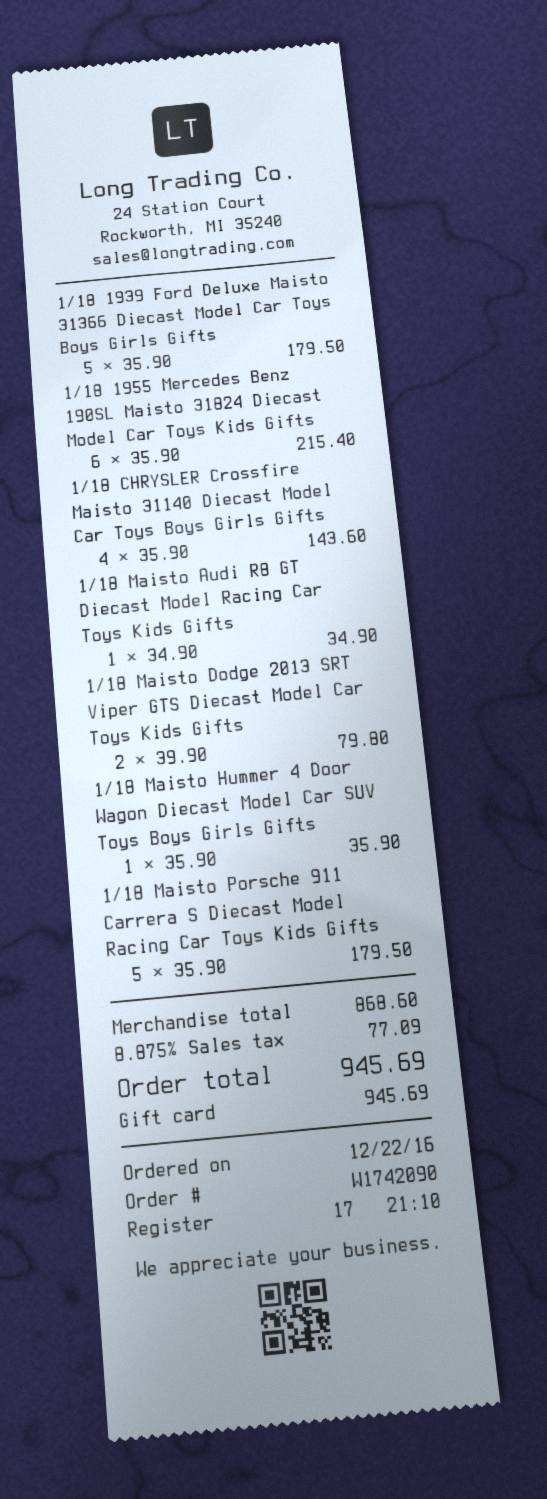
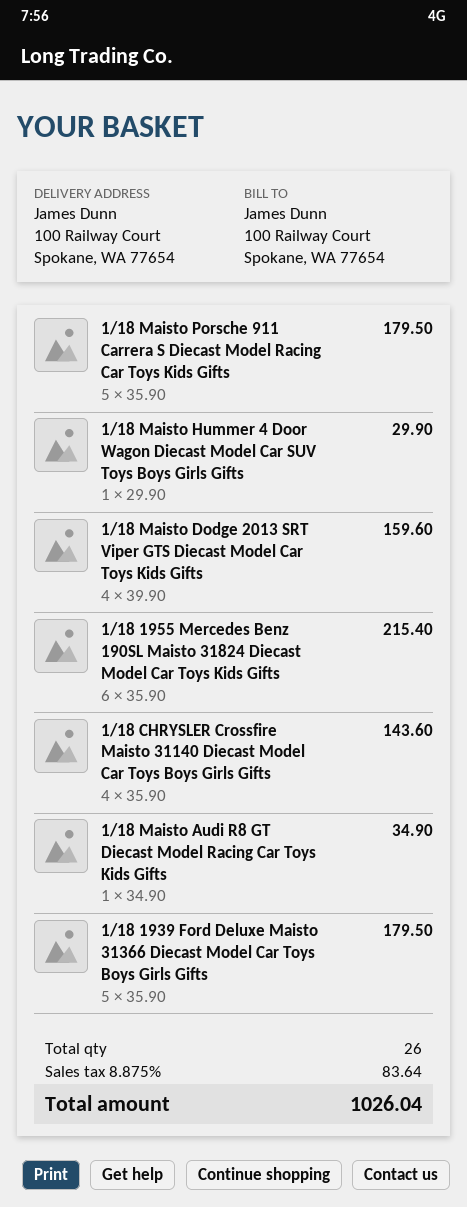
1/18 Maisto Dodge 2013 SRT Viper GTS Diecast Model Car Toys Kids Gifts: 2 x 39.90 = 79.80 -> 4 x 39.90 = 159.60
1/18 Maisto Hummer 4 Door Wagon Diecast Model Car SUV Toys Boys Girls Gifts: 1 x 35.90 = 35.90 -> 1 x 29.90 = 29.90
tax: 8.875% = 77.09 -> 8.875% = 83.64
total: 945.69 -> 1026.04

